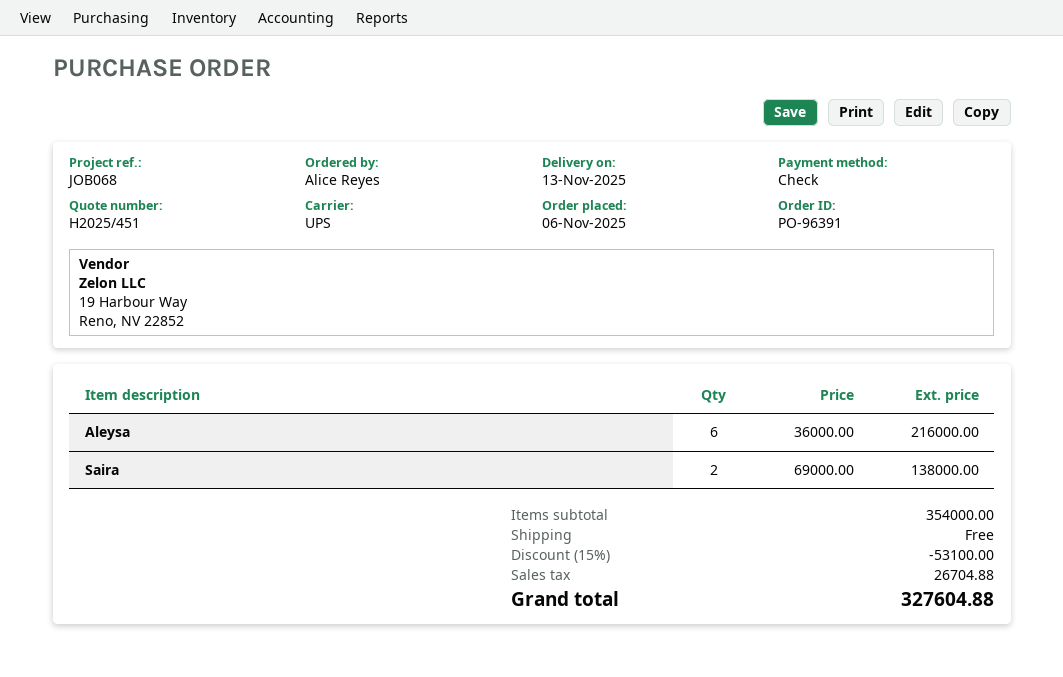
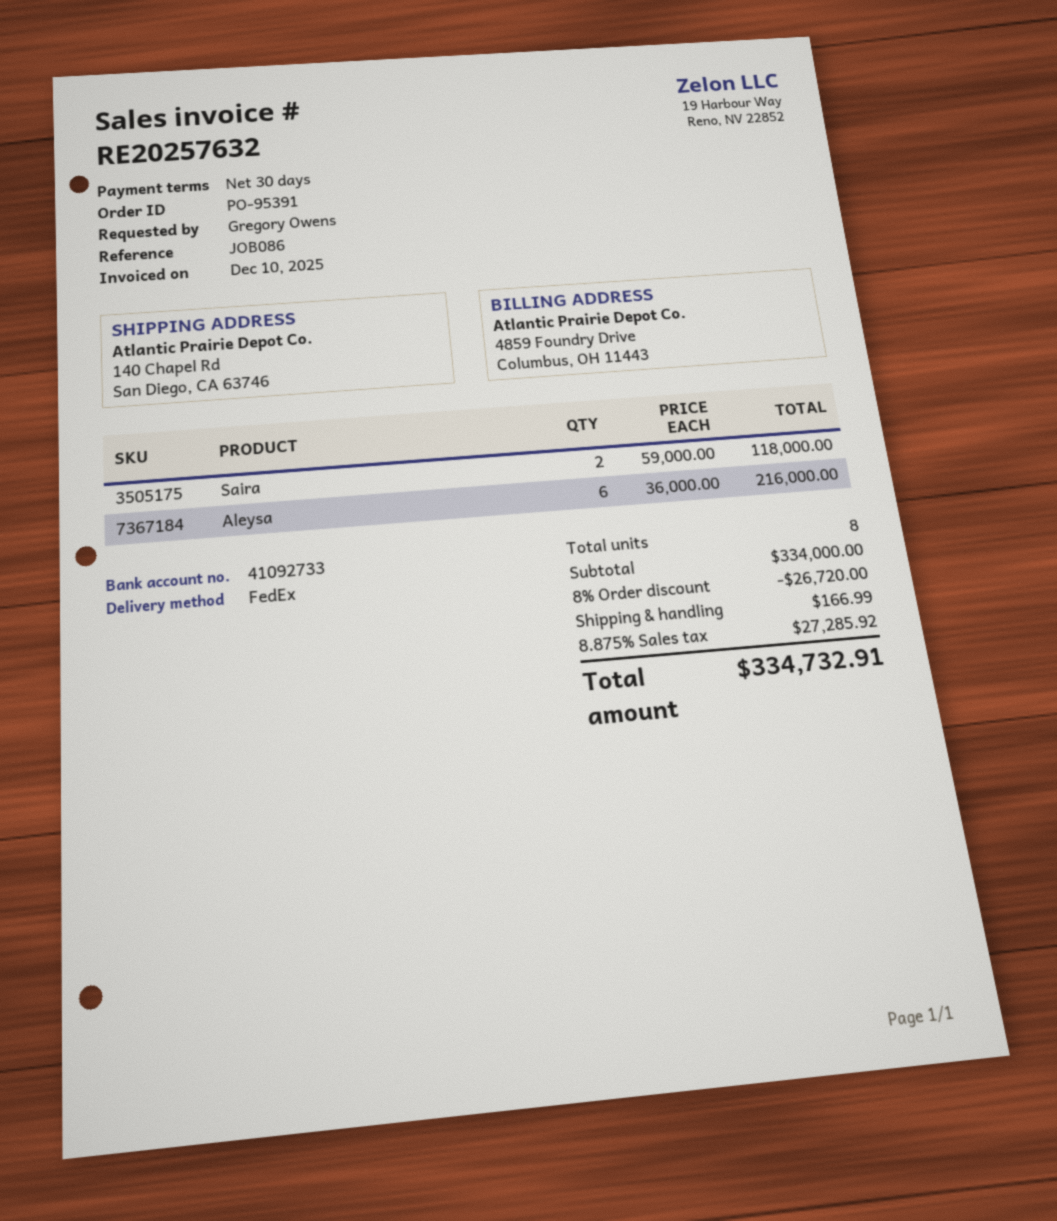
order number: PO-96391 -> PO-95391
reference: JOB068 -> JOB086
ordered by: Alice Reyes -> Gregory Owens
shipping method: UPS -> FedEx
Saira: 2 x 69000.00 = 138000.00 -> 2 x 59000.00 = 118000.00
subtotal: 354000.00 -> 334000.00
discount: 15% = 53100.00 -> 8% = 26720.00
shipping: 0.00 -> 166.99
tax: 26704.88 -> 27285.92
total: 327604.88 -> 334732.91

